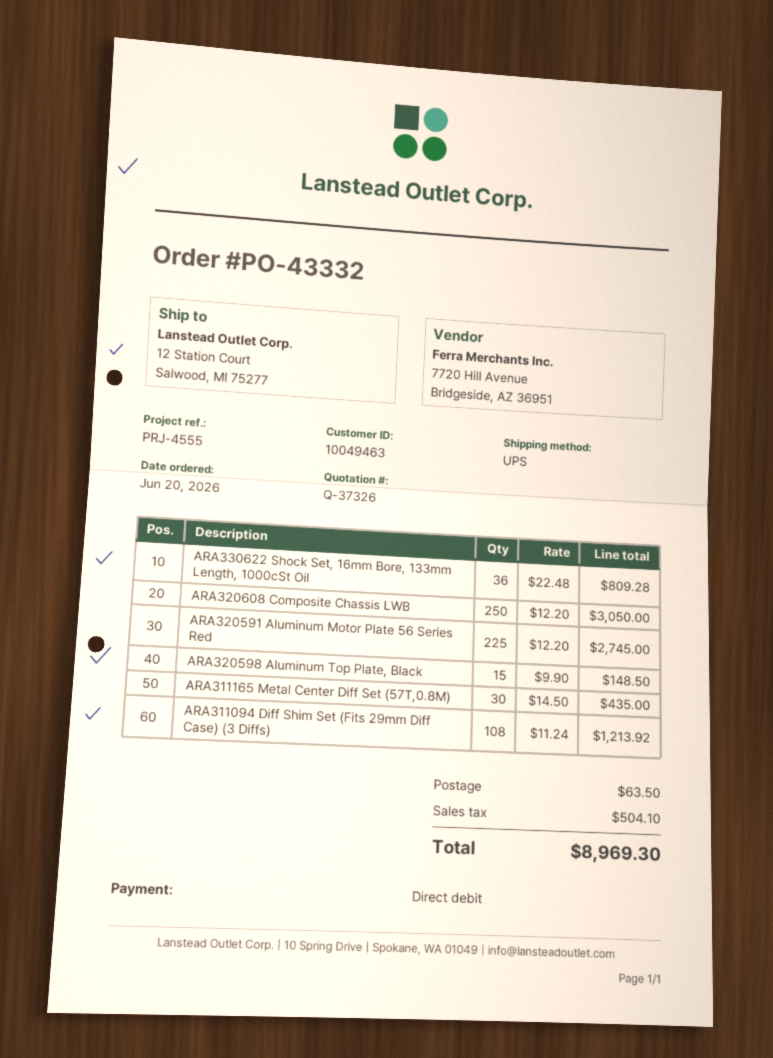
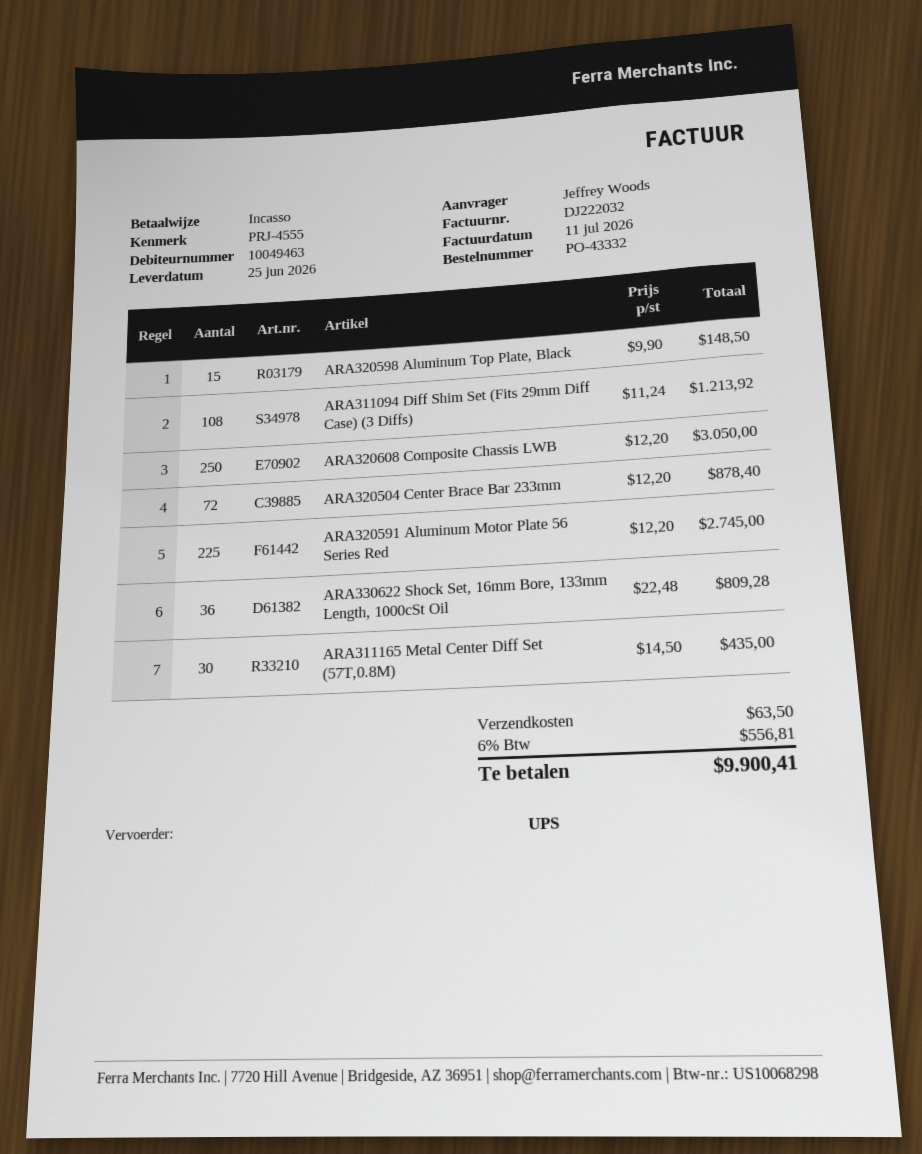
ARA320504 Center Brace Bar 233mm: none -> 72 x 12.20 = 878.40
tax: 504.10 -> 556.81
total: 8969.30 -> 9900.41

